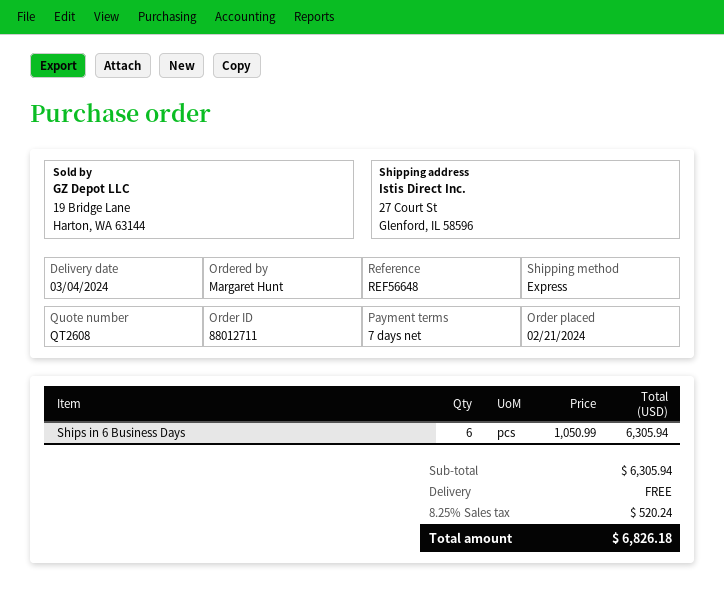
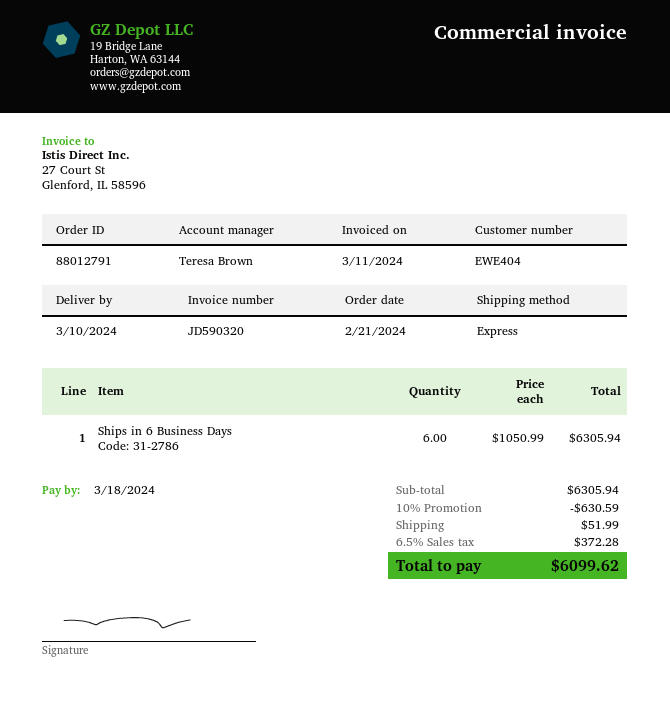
order number: 88012711 -> 88012791
delivery date: 2024-03-04 -> 2024-03-10
discount: none -> 10% = 630.59
shipping: 0.00 -> 51.99
tax: 8.25% = 520.24 -> 6.5% = 372.28
total: 6826.18 -> 6099.62

